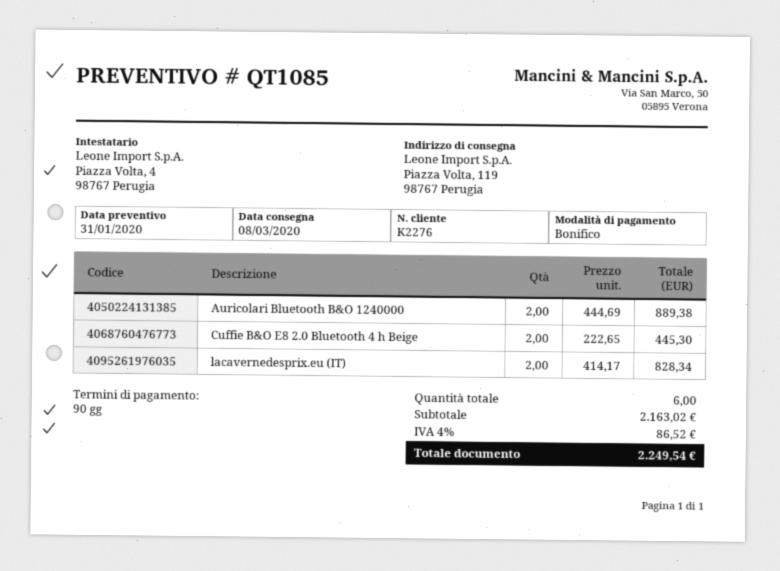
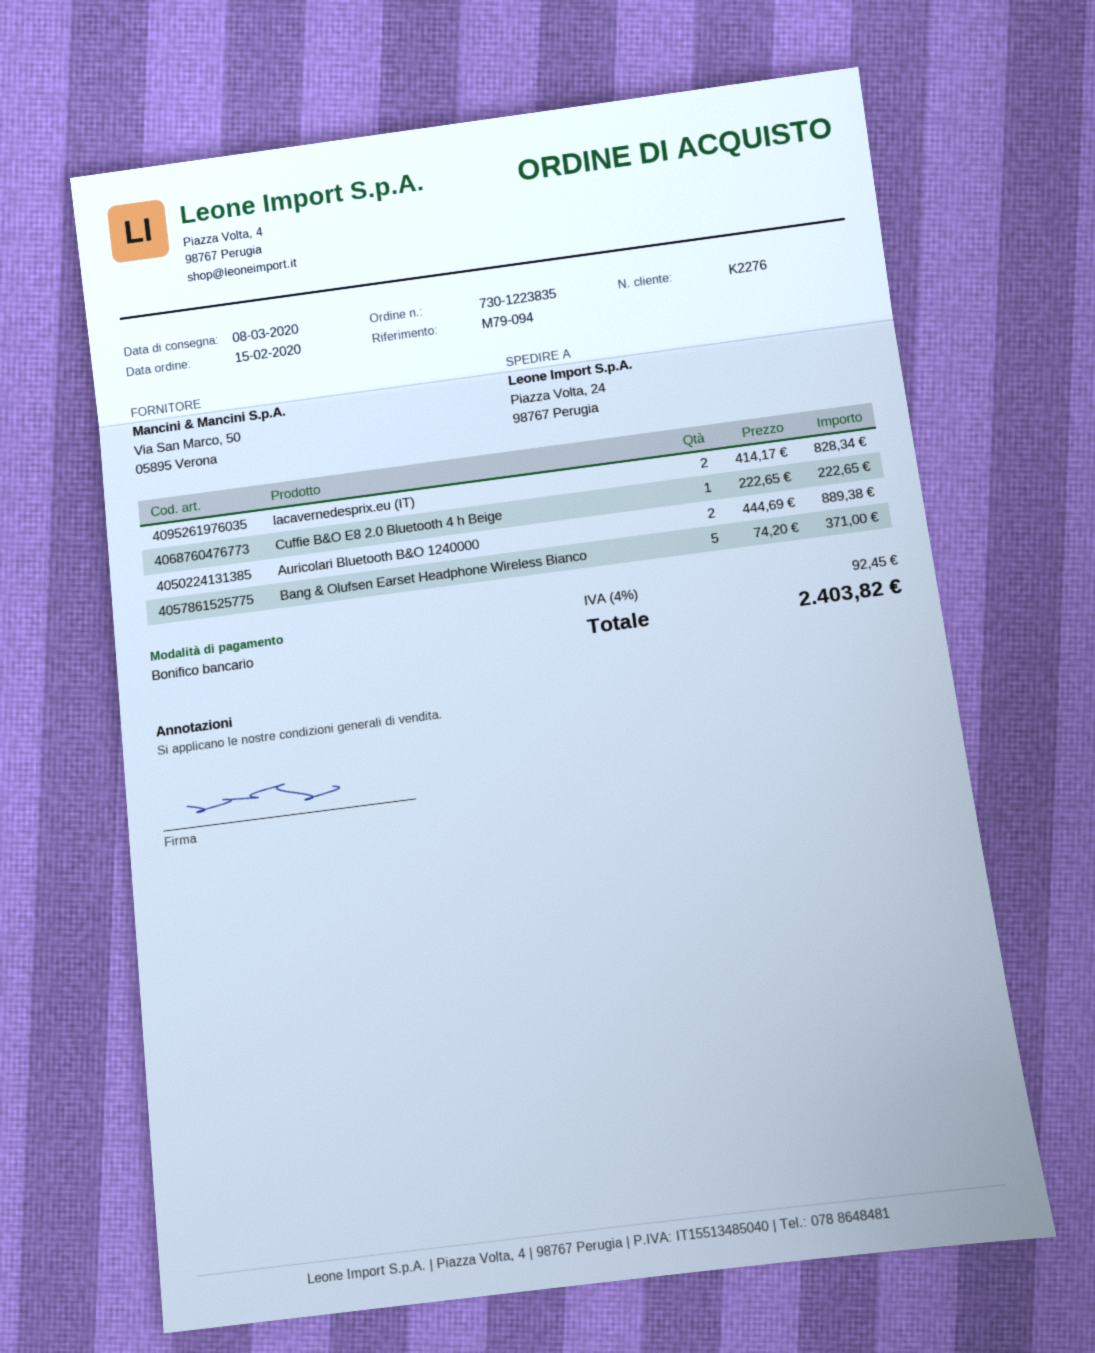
ship to: Piazza Volta, 119, 98767 Perugia -> Piazza Volta, 24, 98767 Perugia
Cuffie B&O E8 2.0 Bluetooth 4 h Beige: 2 x 222.65 = 445.30 -> 1 x 222.65 = 222.65
Bang & Olufsen Earset Headphone Wireless Bianco: none -> 5 x 74.20 = 371.00
tax: 4% = 86.52 -> 4% = 92.45
total: 2249.54 -> 2403.82

